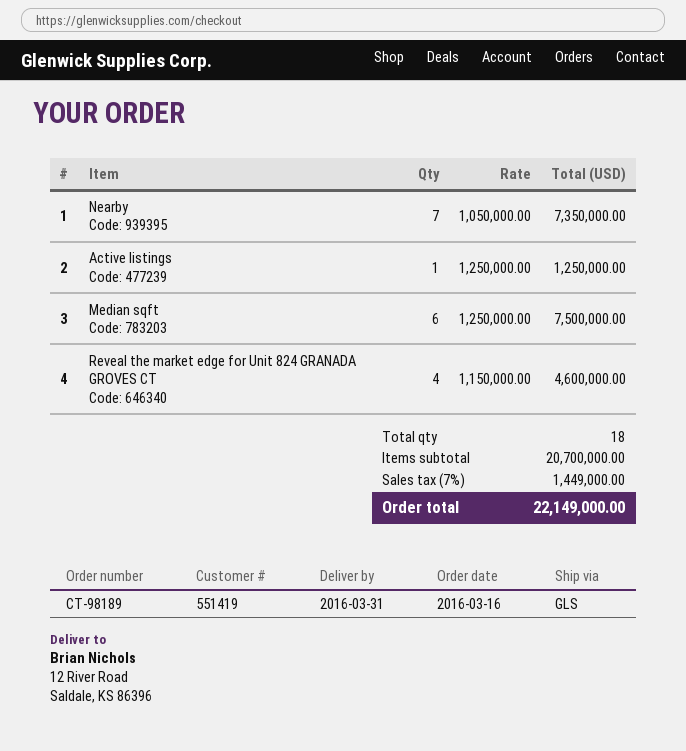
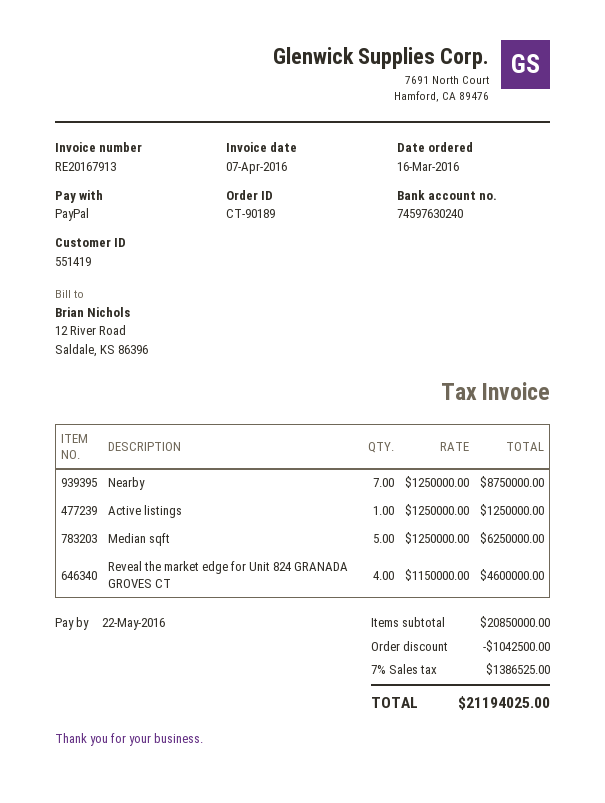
order number: CT-98189 -> CT-90189
Nearby: 7 x 1050000.00 = 7350000.00 -> 7 x 1250000.00 = 8750000.00
Median sqft: 6 x 1250000.00 = 7500000.00 -> 5 x 1250000.00 = 6250000.00
subtotal: 20700000.00 -> 20850000.00
discount: none -> 1042500.00
tax: 7% = 1449000.00 -> 7% = 1386525.00
total: 22149000.00 -> 21194025.00

